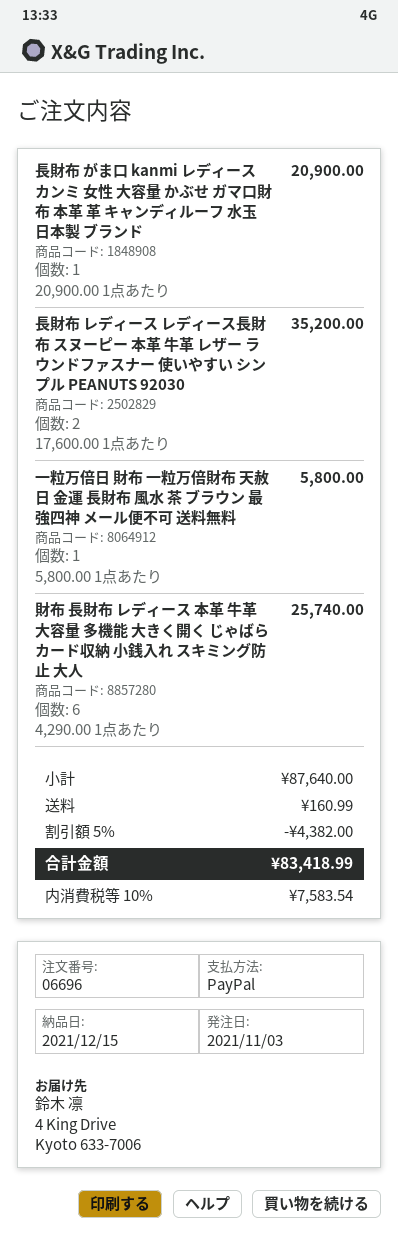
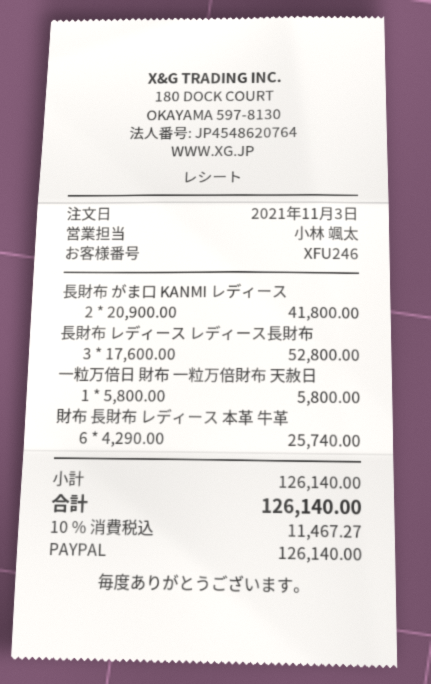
長財布 がま口 kanmi レディース カンミ 女性 大容量 かぶせ ガマ口財布 本革 革 キャンディルーフ 水玉 日本製 ブランド: 1 x 20900.00 = 20900.00 -> 2 x 20900.00 = 41800.00
長財布 レディース レディース長財布 スヌーピー 本革 牛革 レザー ラウンドファスナー 使いやすい シンプル PEANUTS 92030: 2 x 17600.00 = 35200.00 -> 3 x 17600.00 = 52800.00
subtotal: 87640.00 -> 126140.00
discount: 5% = 4382.00 -> none
shipping: 160.99 -> none
tax: 10% = 7583.54 -> 10% = 11467.27
total: 83418.99 -> 126140.00

